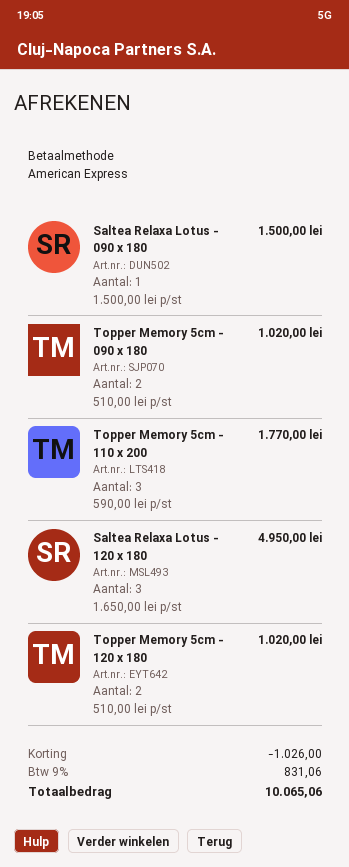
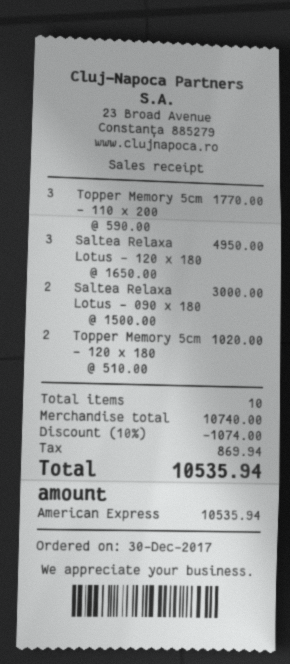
Saltea Relaxa Lotus - 090 x 180: 1 x 1500.00 = 1500.00 -> 2 x 1500.00 = 3000.00
Topper Memory 5cm - 090 x 180: 2 x 510.00 = 1020.00 -> none
discount: 1026.00 -> 1074.00
tax: 831.06 -> 869.94
total: 10065.06 -> 10535.94

